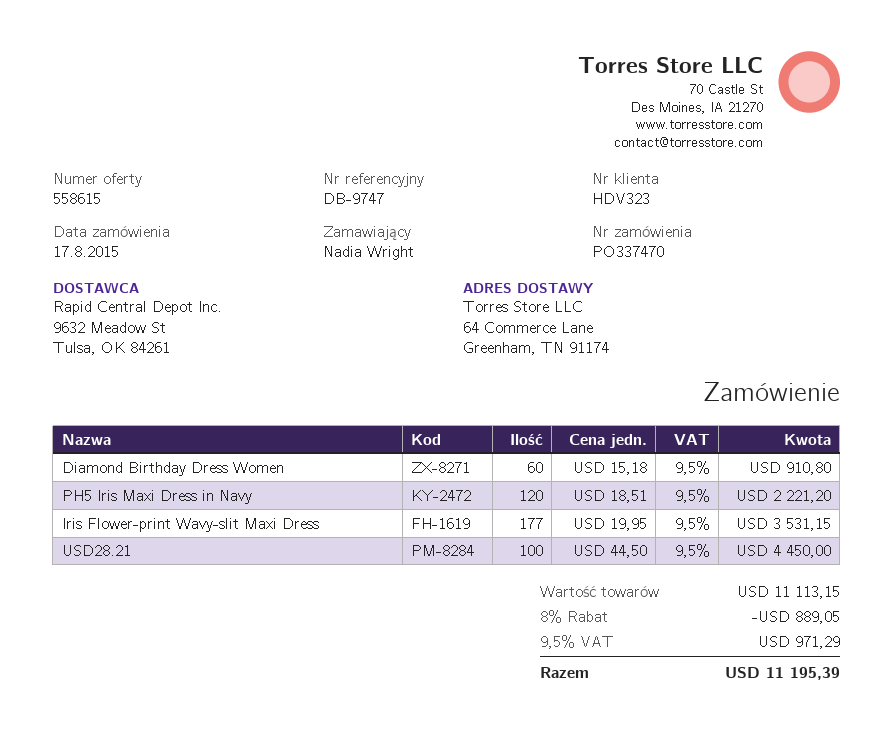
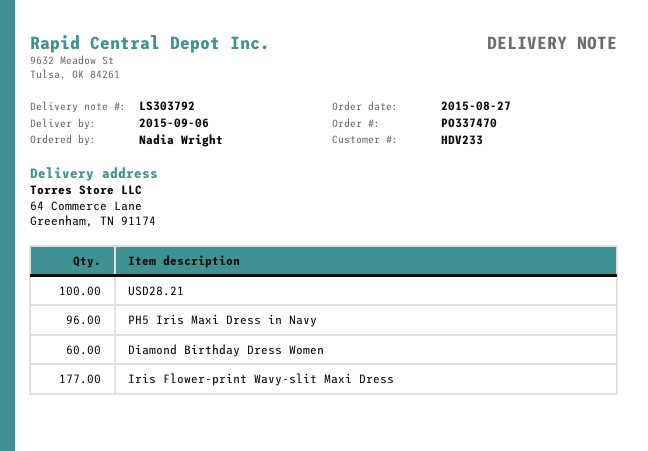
order date: 2015-08-17 -> 2015-08-27
customer number: HDV323 -> HDV233
PH5 Iris Maxi Dress in Navy: 120 -> 96

